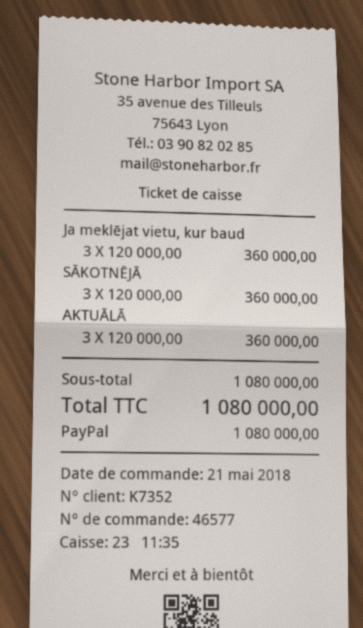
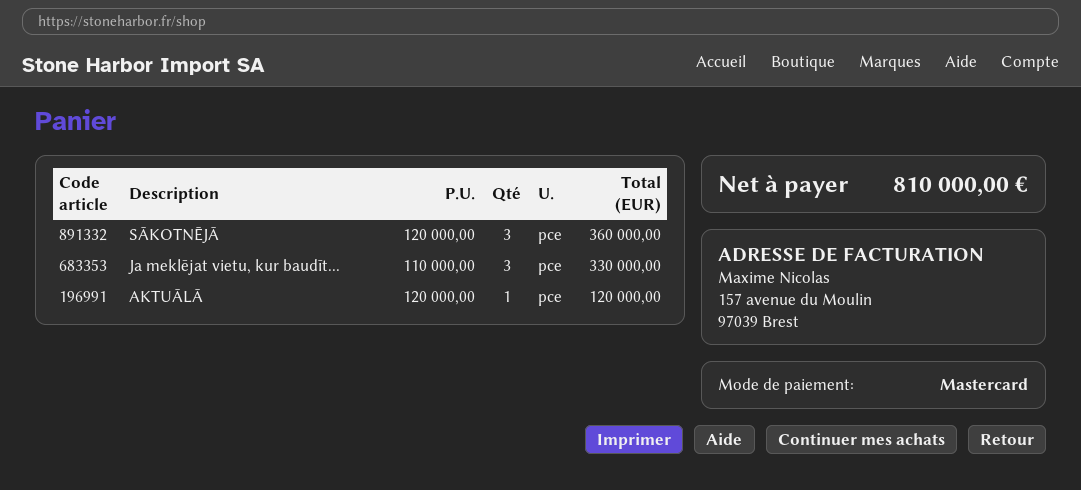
payment method: PayPal -> Mastercard
Ja meklējat vietu, kur baud: 3 x 120000.00 = 360000.00 -> 3 x 110000.00 = 330000.00
AKTUĀLĀ: 3 x 120000.00 = 360000.00 -> 1 x 120000.00 = 120000.00
total: 1080000.00 -> 810000.00

